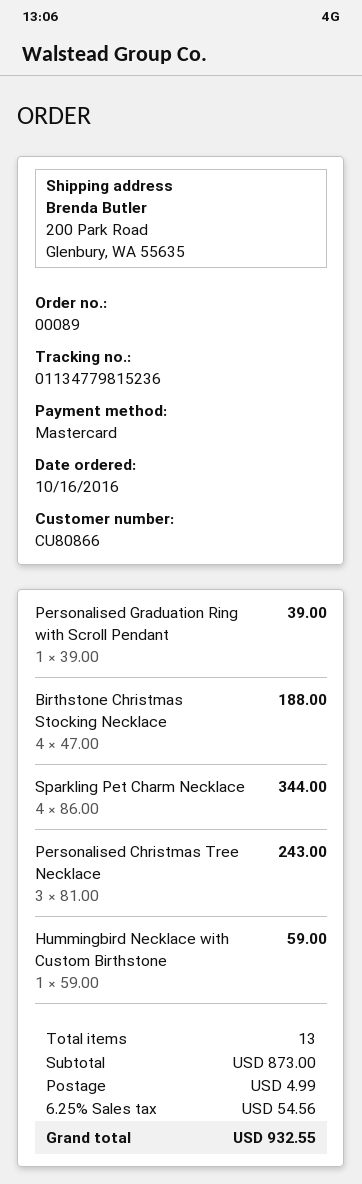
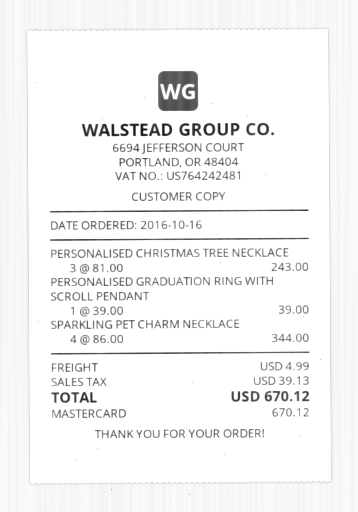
Birthstone Christmas Stocking Necklace: 4 x 47.00 = 188.00 -> none
Hummingbird Necklace with Custom Birthstone: 1 x 59.00 = 59.00 -> none
tax: 54.56 -> 39.13
total: 932.55 -> 670.12

